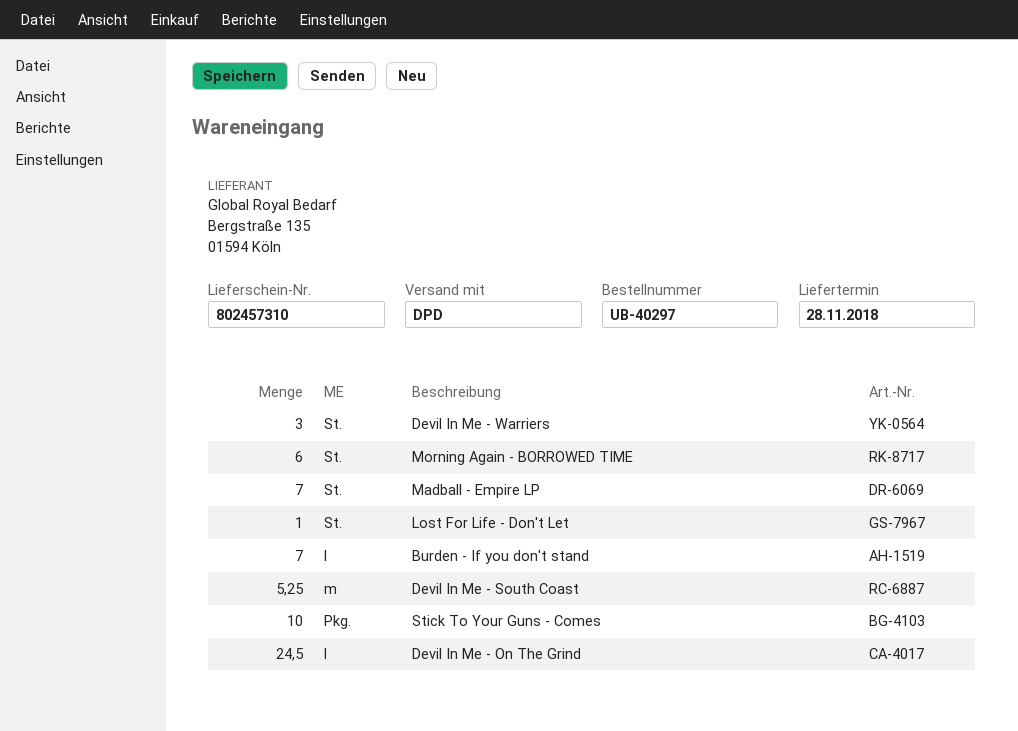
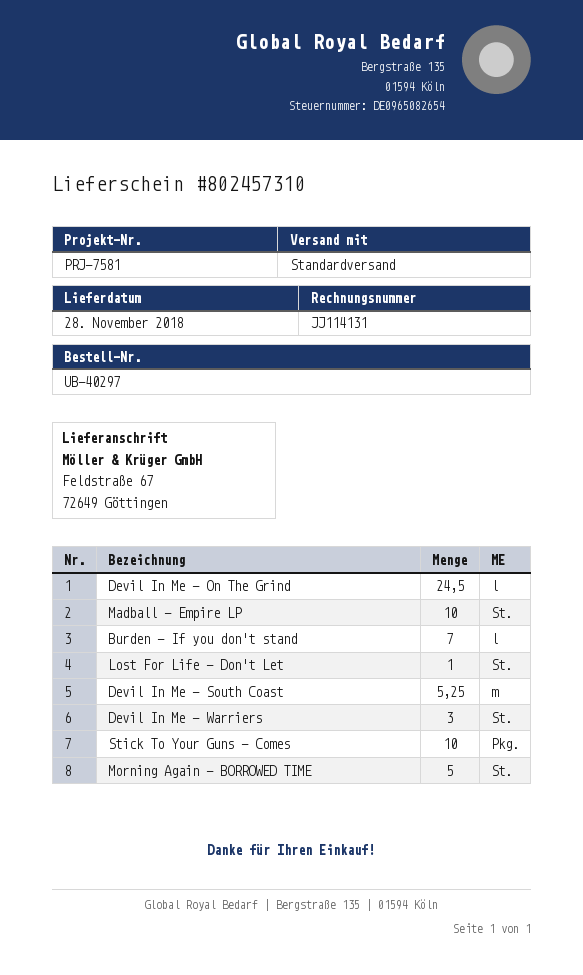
shipping method: DPD -> standard
Morning Again - BORROWED TIME: 6 -> 5
Madball - Empire LP: 7 -> 10

